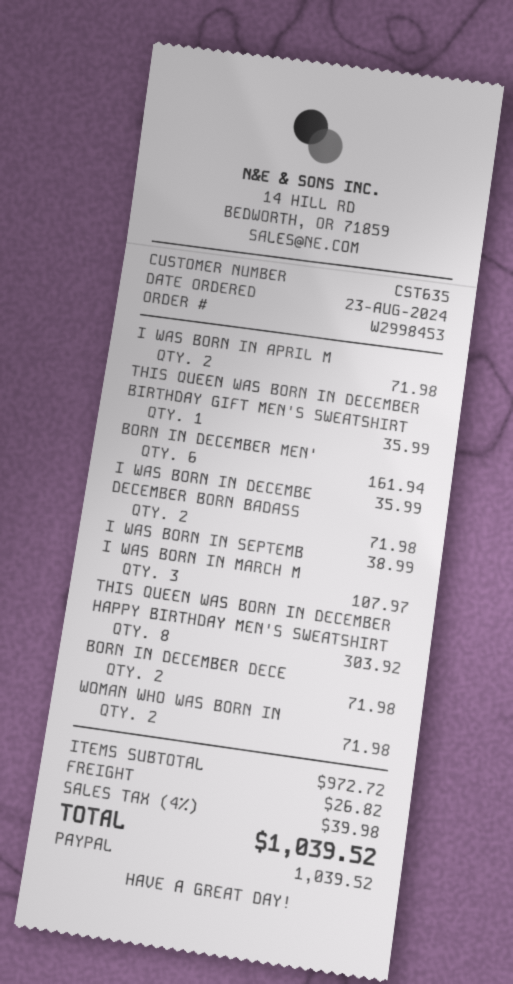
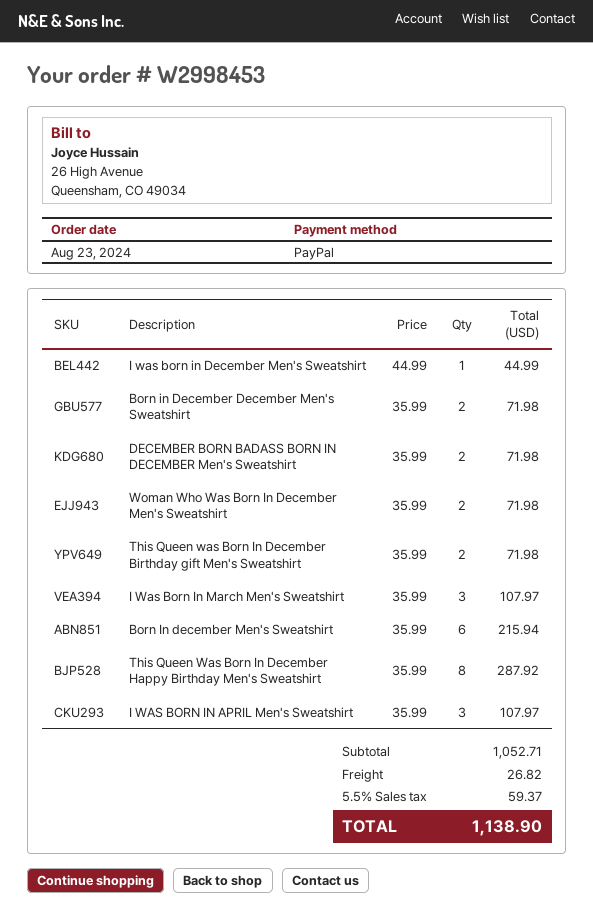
I WAS BORN IN APRIL M: 2 for 71.98 -> 3 for 107.97
THIS QUEEN WAS BORN IN DECEMBER BIRTHDAY GIFT MEN'S SWEATSHIRT: 1 for 35.99 -> 2 for 71.98
BORN IN DECEMBER MEN': 6 for 161.94 -> 6 for 215.94
I WAS BORN IN DECEMBE: 1 for 35.99 -> 1 for 44.99
I WAS BORN IN SEPTEMB: 1 for 38.99 -> none
THIS QUEEN WAS BORN IN DECEMBER HAPPY BIRTHDAY MEN'S SWEATSHIRT: 8 for 303.92 -> 8 for 287.92
subtotal: 972.72 -> 1052.71
tax: 4% = 39.98 -> 5.5% = 59.37
total: 1039.52 -> 1138.90

